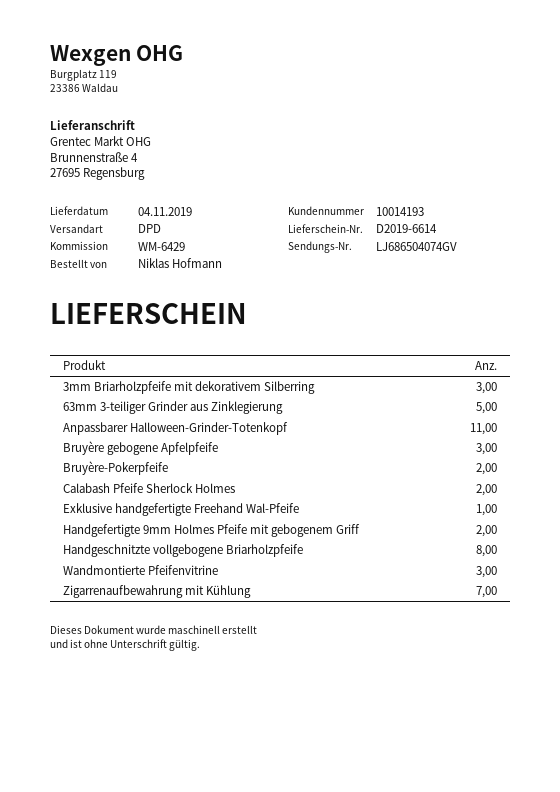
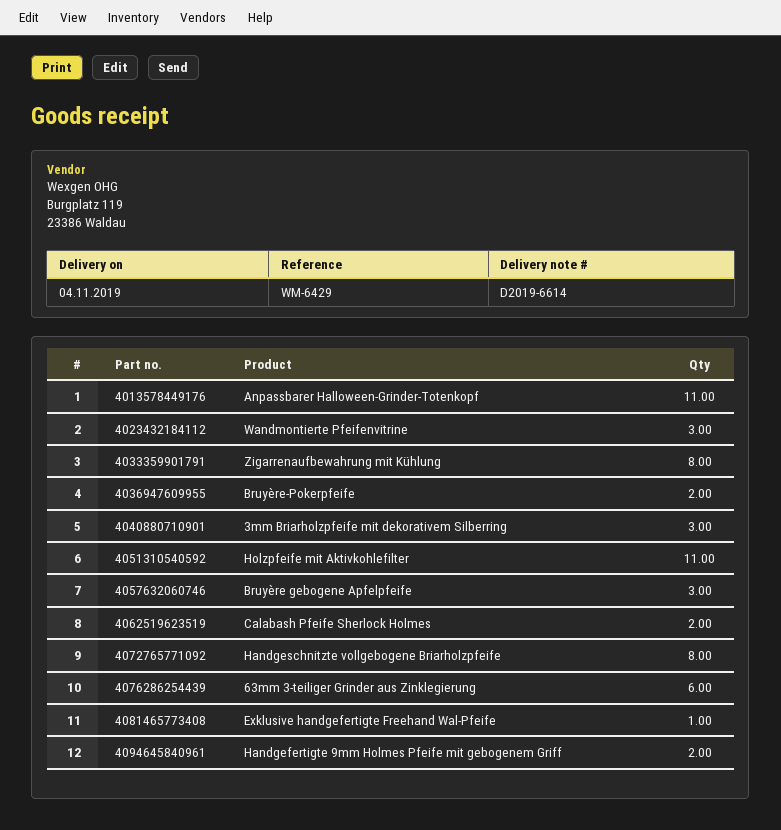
63mm 3-teiliger Grinder aus Zinklegierung: 5 -> 6
Zigarrenaufbewahrung mit Kühlung: 7 -> 8
Holzpfeife mit Aktivkohlefilter: none -> 11

